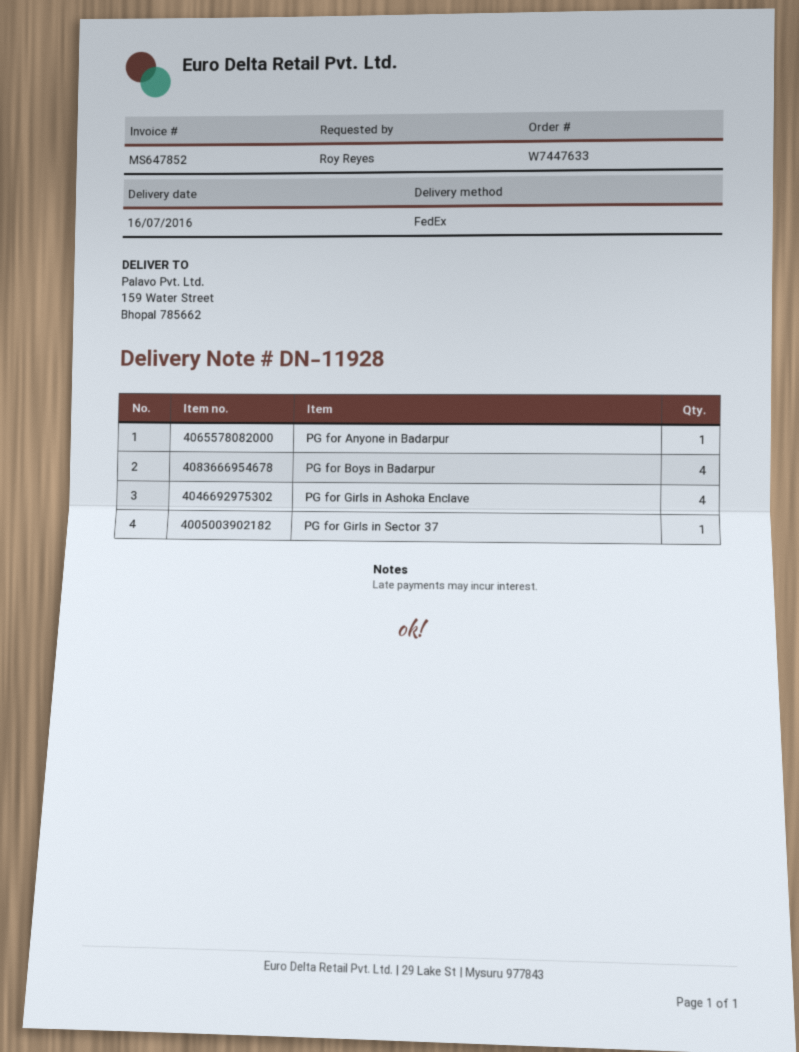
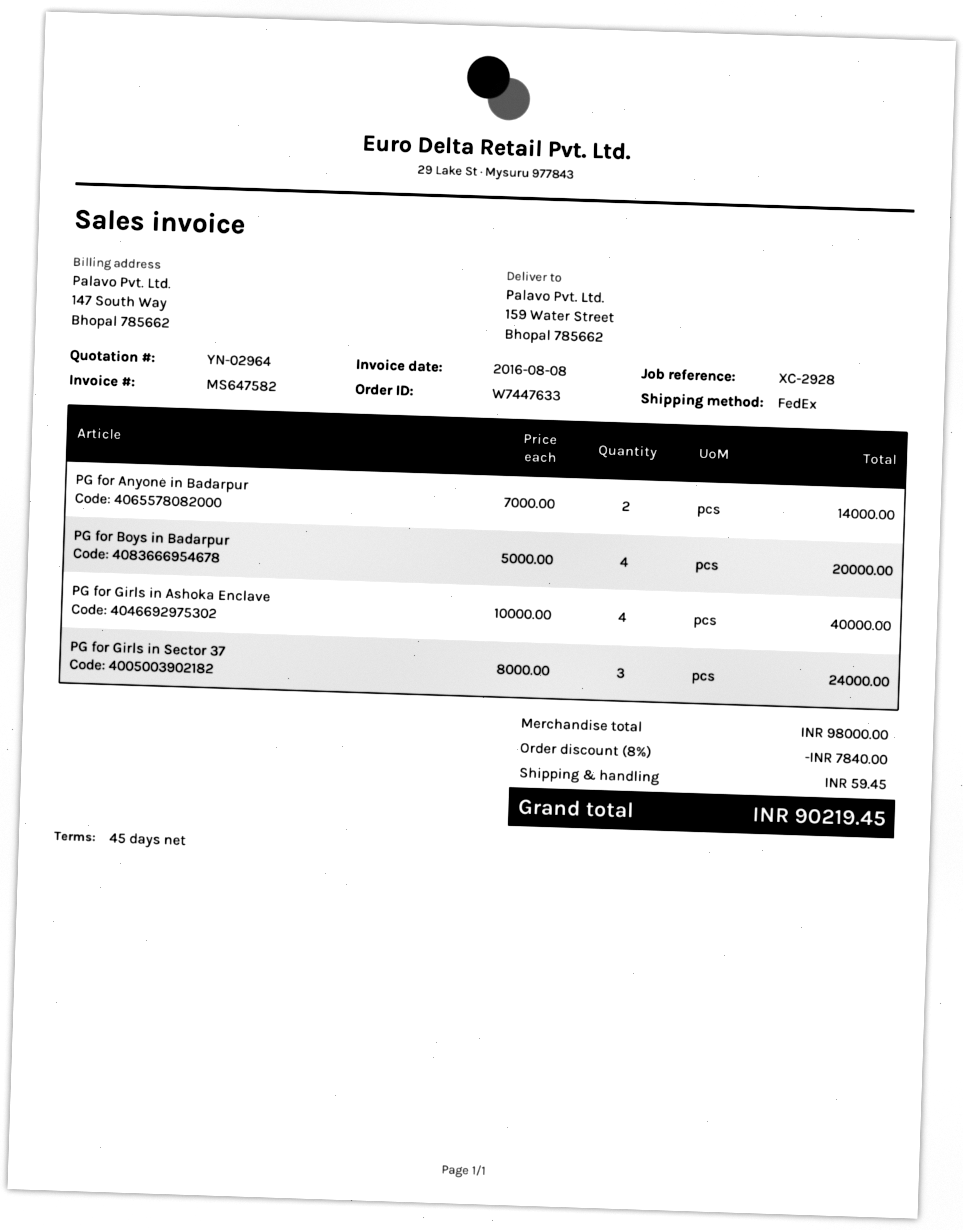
invoice number: MS647852 -> MS647582
PG for Anyone in Badarpur: 1 -> 2
PG for Girls in Sector 37: 1 -> 3

